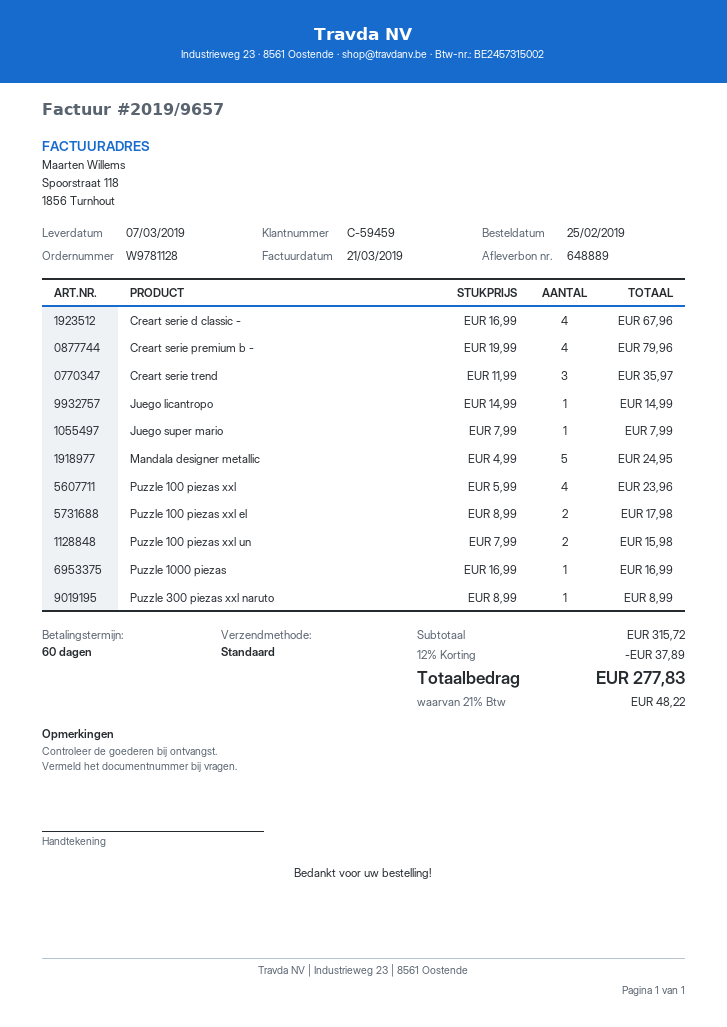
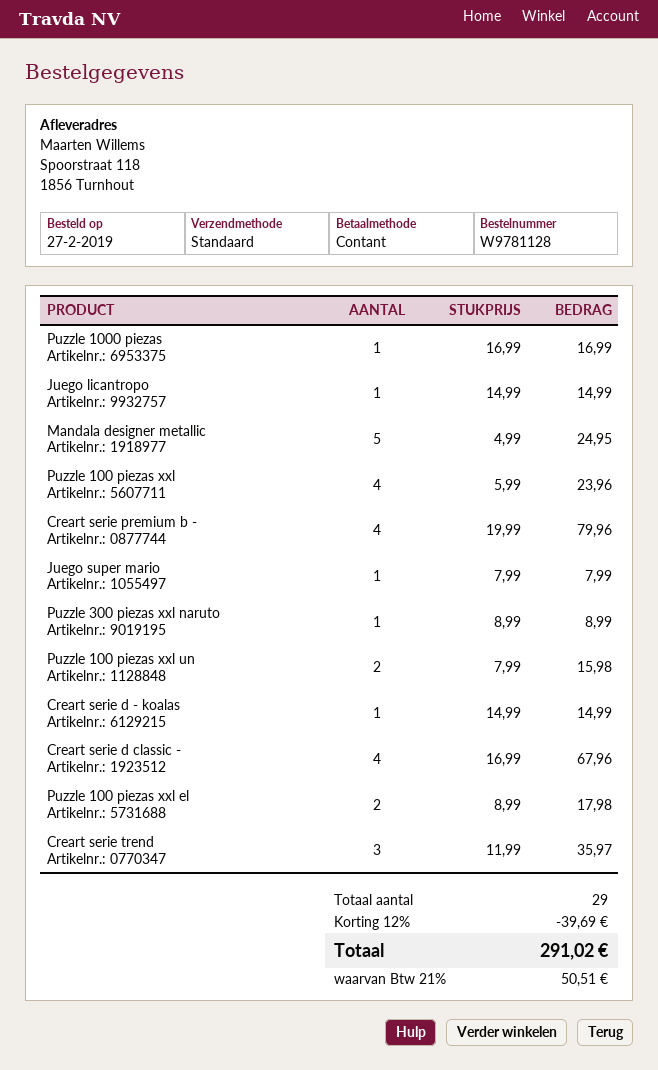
order date: 2019-02-25 -> 2019-02-27
Creart serie d - koalas: none -> 1 x 14.99 = 14.99
discount: 12% = 37.89 -> 12% = 39.69
tax: 21% = 48.22 -> 21% = 50.51
total: 277.83 -> 291.02

